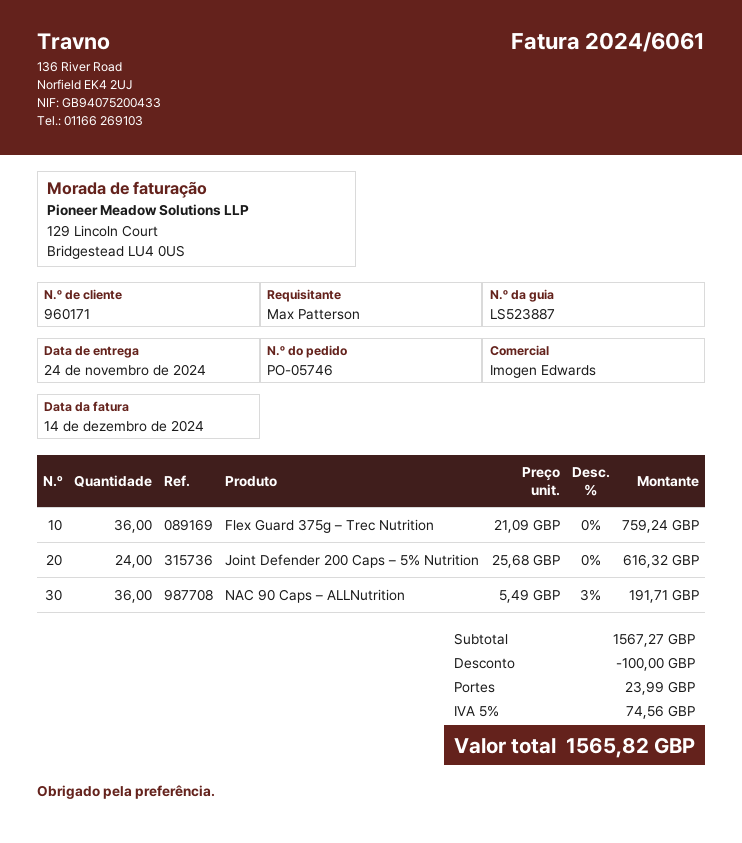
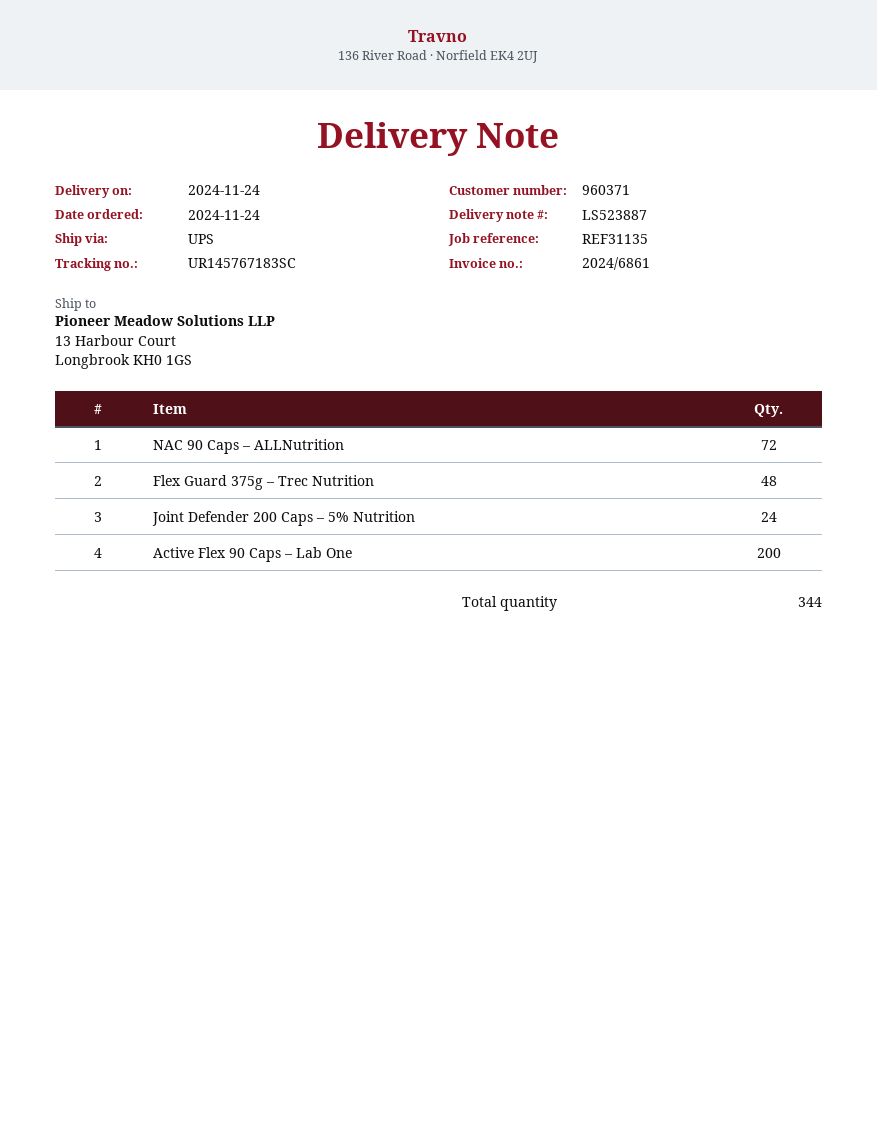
invoice number: 2024/6061 -> 2024/6861
customer number: 960171 -> 960371
Flex Guard 375g – Trec Nutrition: 36 -> 48
NAC 90 Caps – ALLNutrition: 36 -> 72
Active Flex 90 Caps – Lab One: none -> 200

